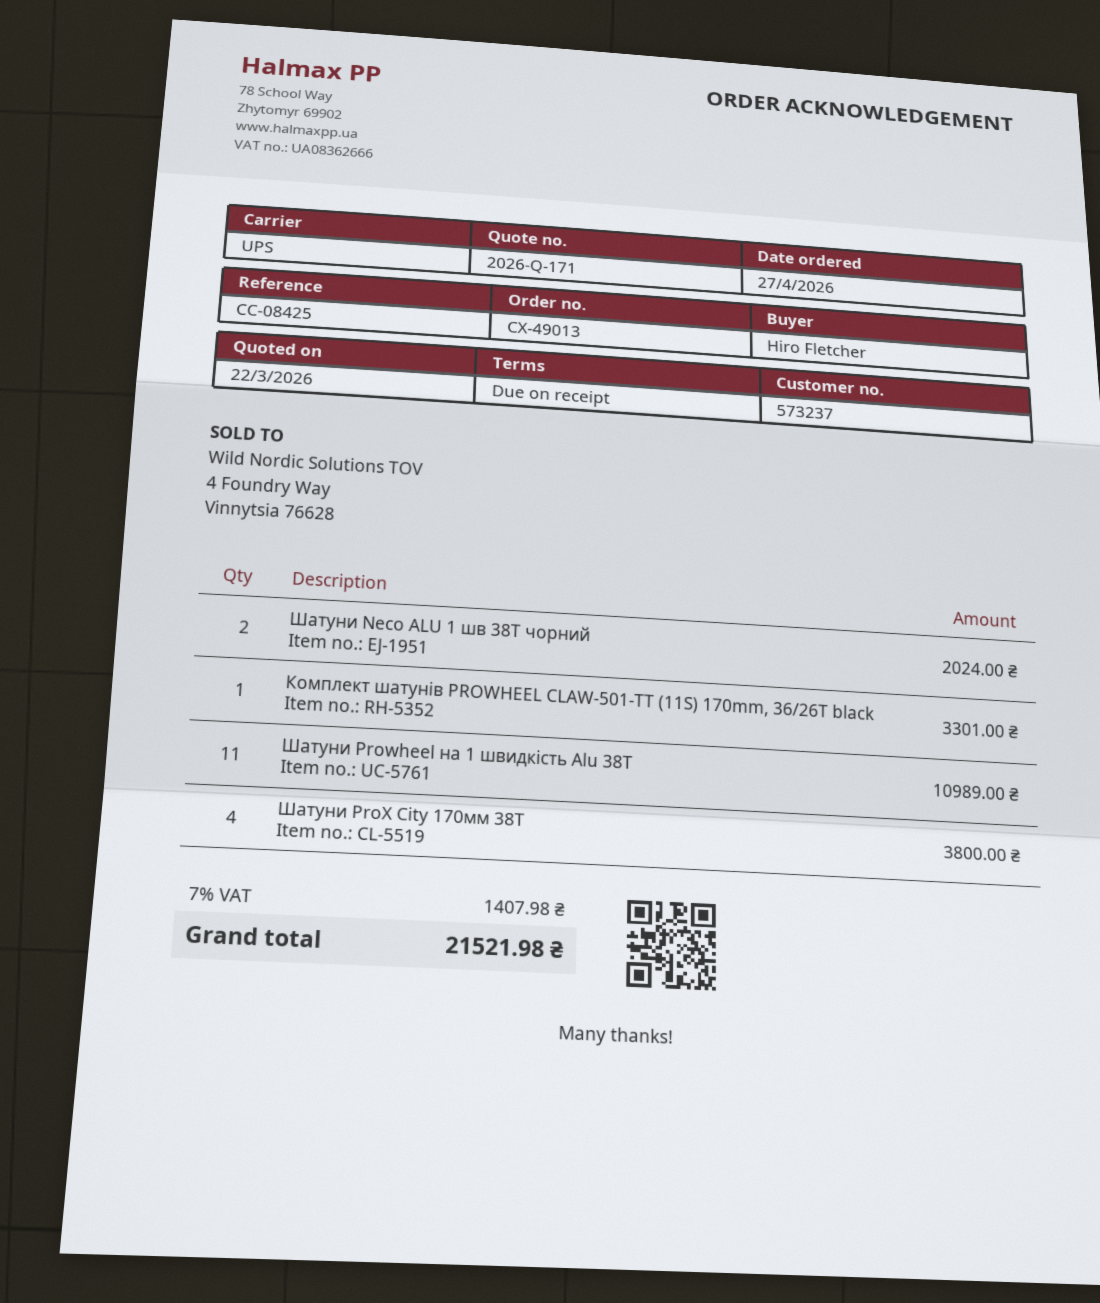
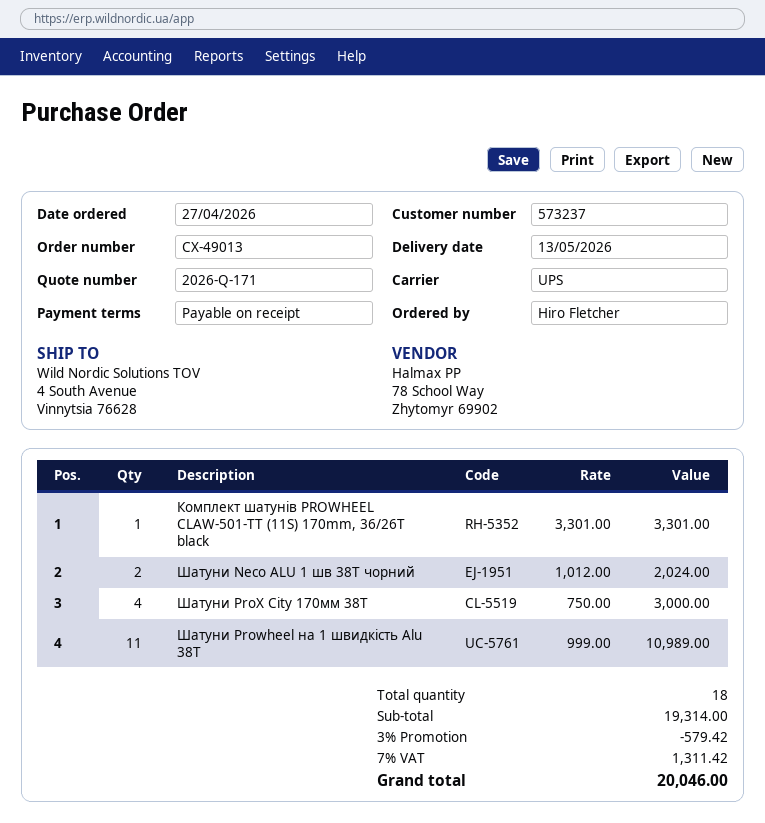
Шатуни ProX City 170мм 38T: 4 for 3800.00 -> 4 for 3000.00
discount: none -> 3% = 579.42
tax: 7% = 1407.98 -> 7% = 1311.42
total: 21521.98 -> 20046.00

